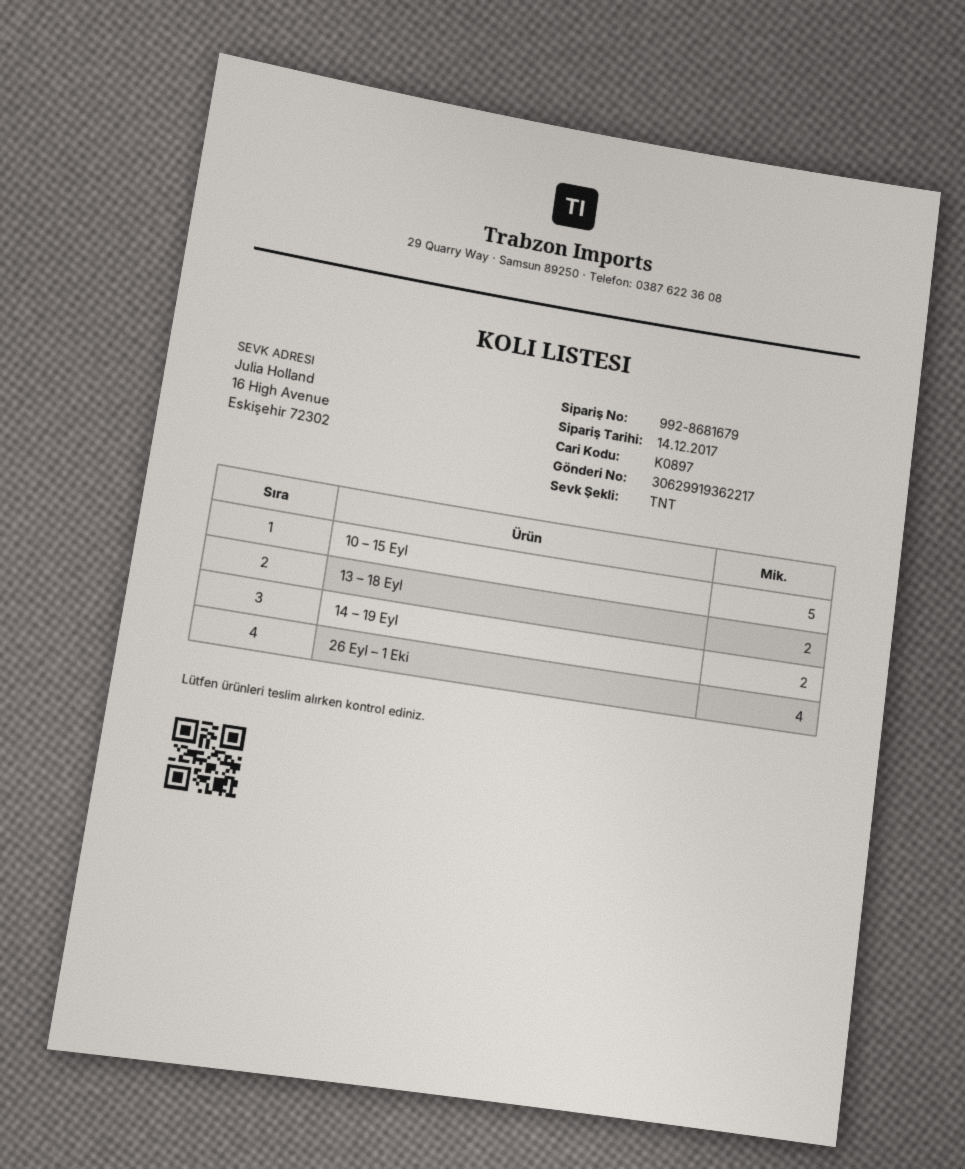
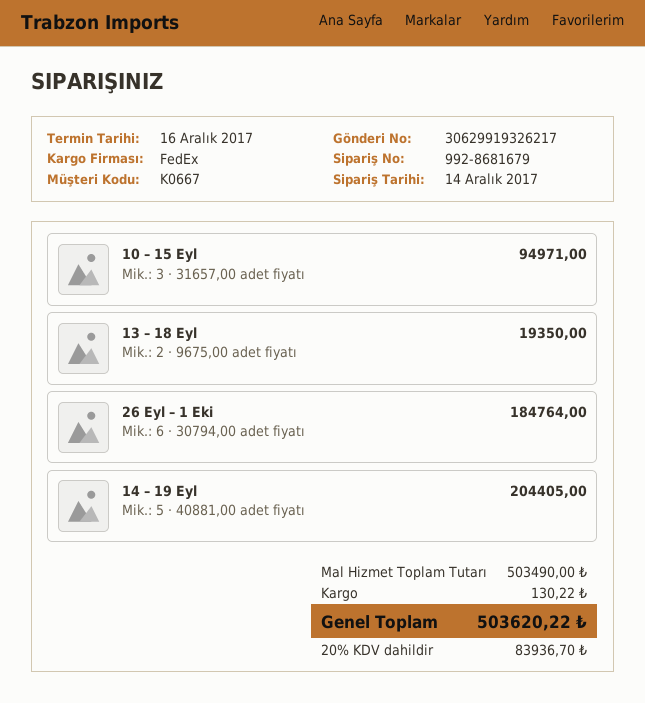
customer number: K0897 -> K0667
shipping method: TNT -> FedEx
tracking number: 30629919362217 -> 30629919326217
10 – 15 Eyl: 5 -> 3
14 – 19 Eyl: 2 -> 5
26 Eyl – 1 Eki: 4 -> 6

